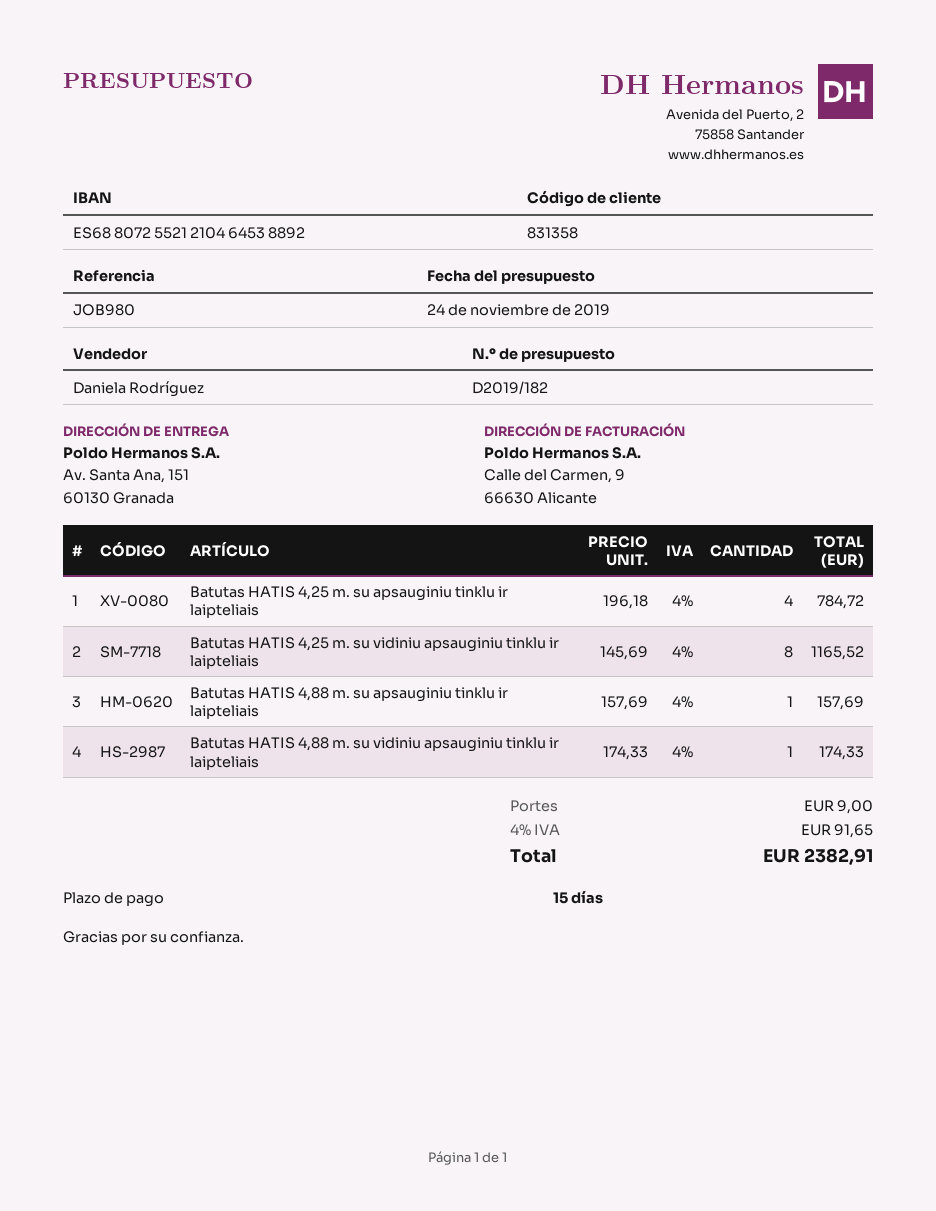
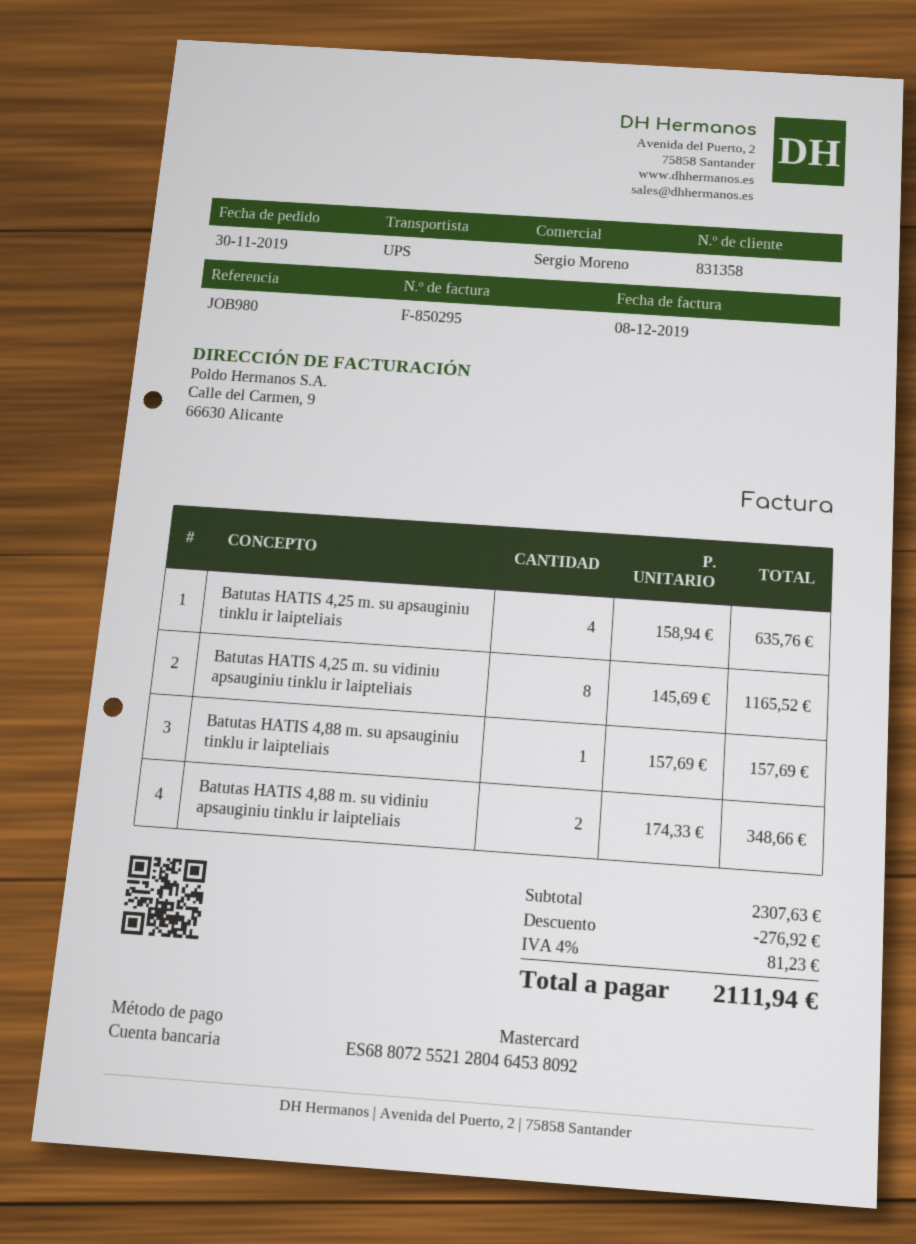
sales rep: Daniela Rodríguez -> Sergio Moreno
bank account: ES6880725521210464538892 -> ES6880725521280464538092
Batutas HATIS 4,25 m. su apsauginiu tinklu ir laipteliais: 4 x 196.18 = 784.72 -> 4 x 158.94 = 635.76
Batutas HATIS 4,88 m. su vidiniu apsauginiu tinklu ir laipteliais: 1 x 174.33 = 174.33 -> 2 x 174.33 = 348.66
discount: none -> 276.92
shipping: 9.00 -> none
tax: 4% = 91.65 -> 4% = 81.23
total: 2382.91 -> 2111.94

